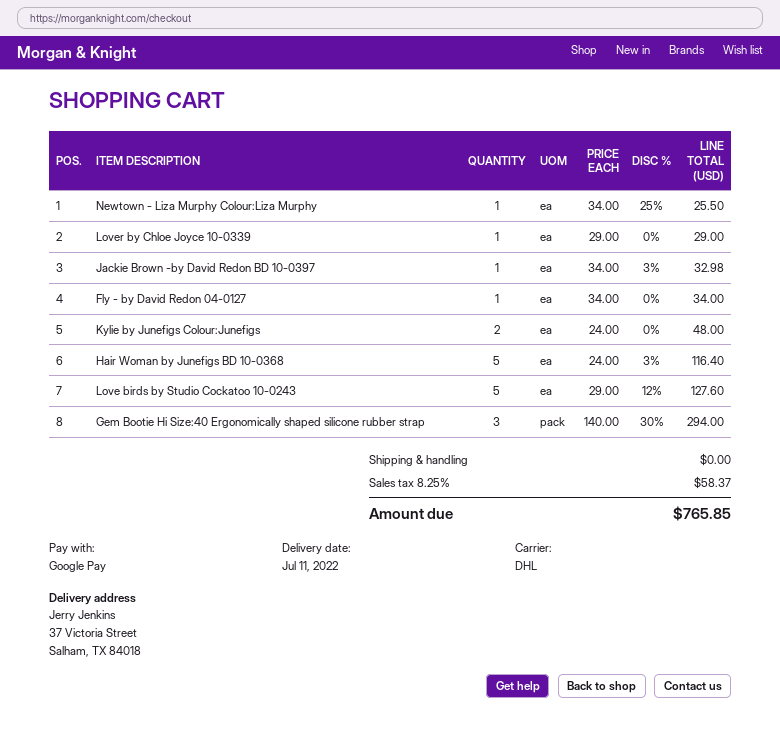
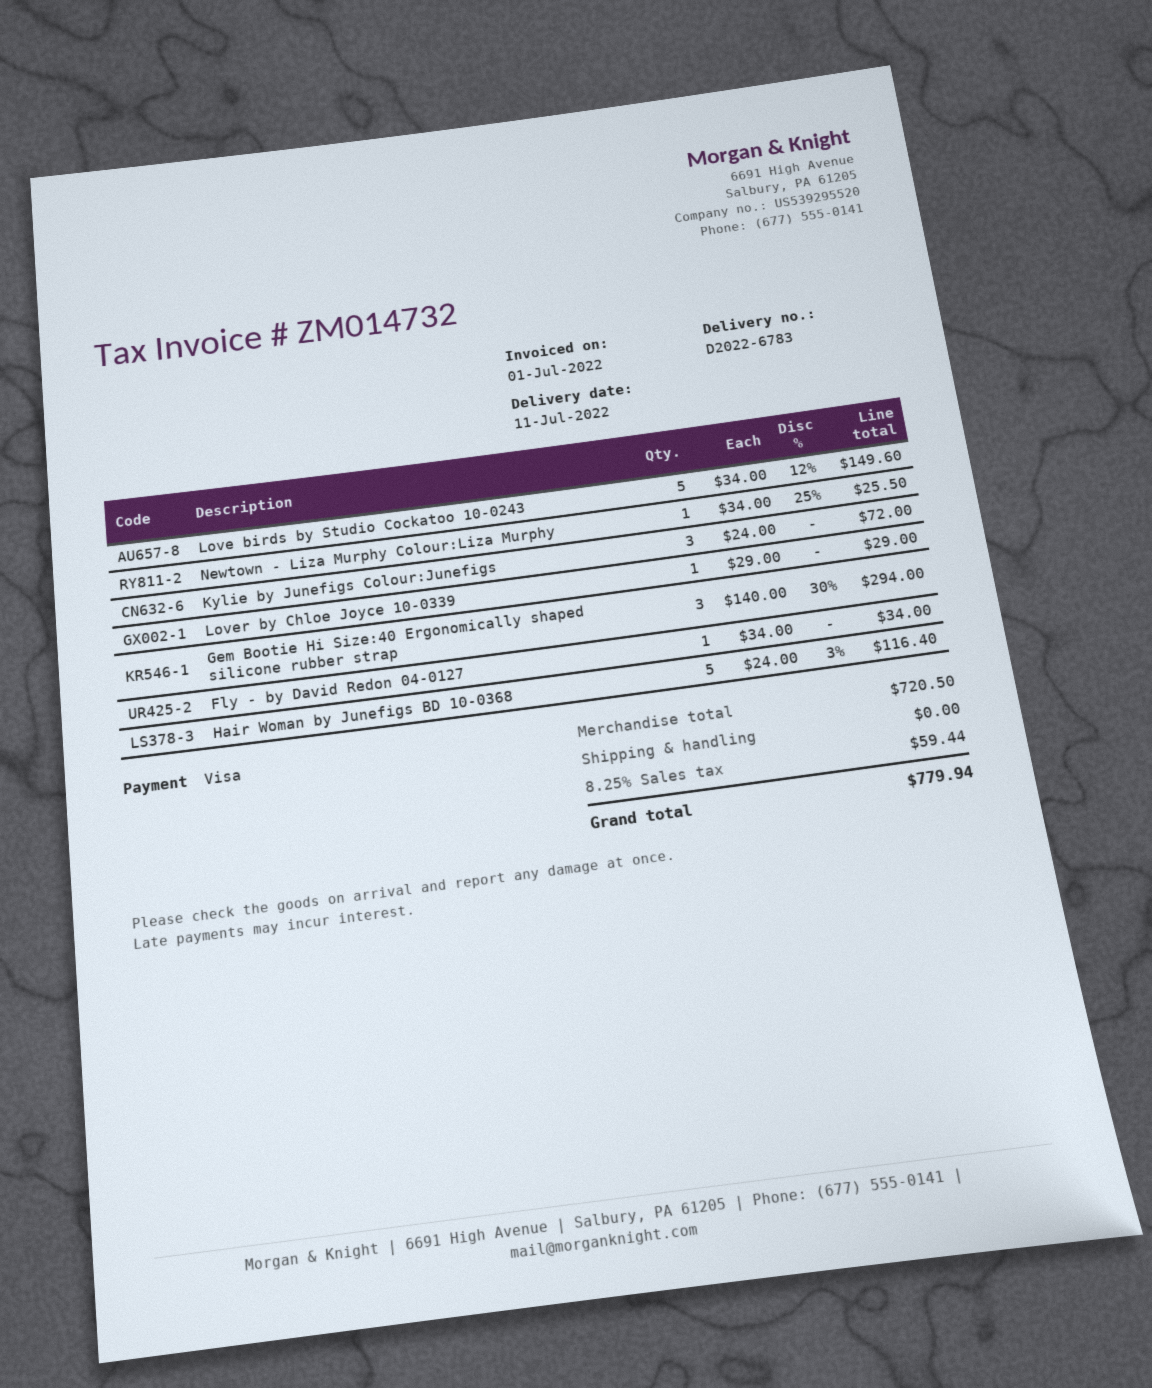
payment method: Google Pay -> Visa
Jackie Brown -by David Redon BD 10-0397: 1 x 34.00 - 3% = 32.98 -> none
Kylie by Junefigs Colour:Junefigs: 2 x 24.00 = 48.00 -> 3 x 24.00 = 72.00
Love birds by Studio Cockatoo 10-0243: 5 x 29.00 - 12% = 127.60 -> 5 x 34.00 - 12% = 149.60
tax: 8.25% = 58.37 -> 8.25% = 59.44
total: 765.85 -> 779.94

